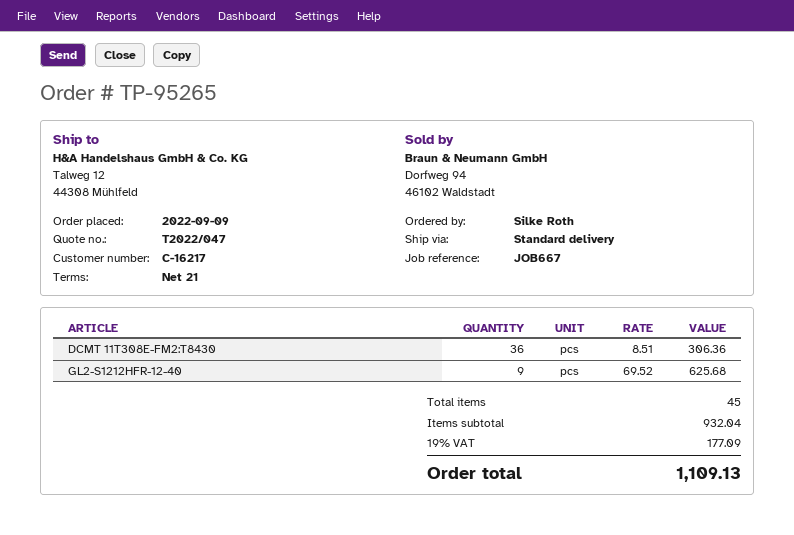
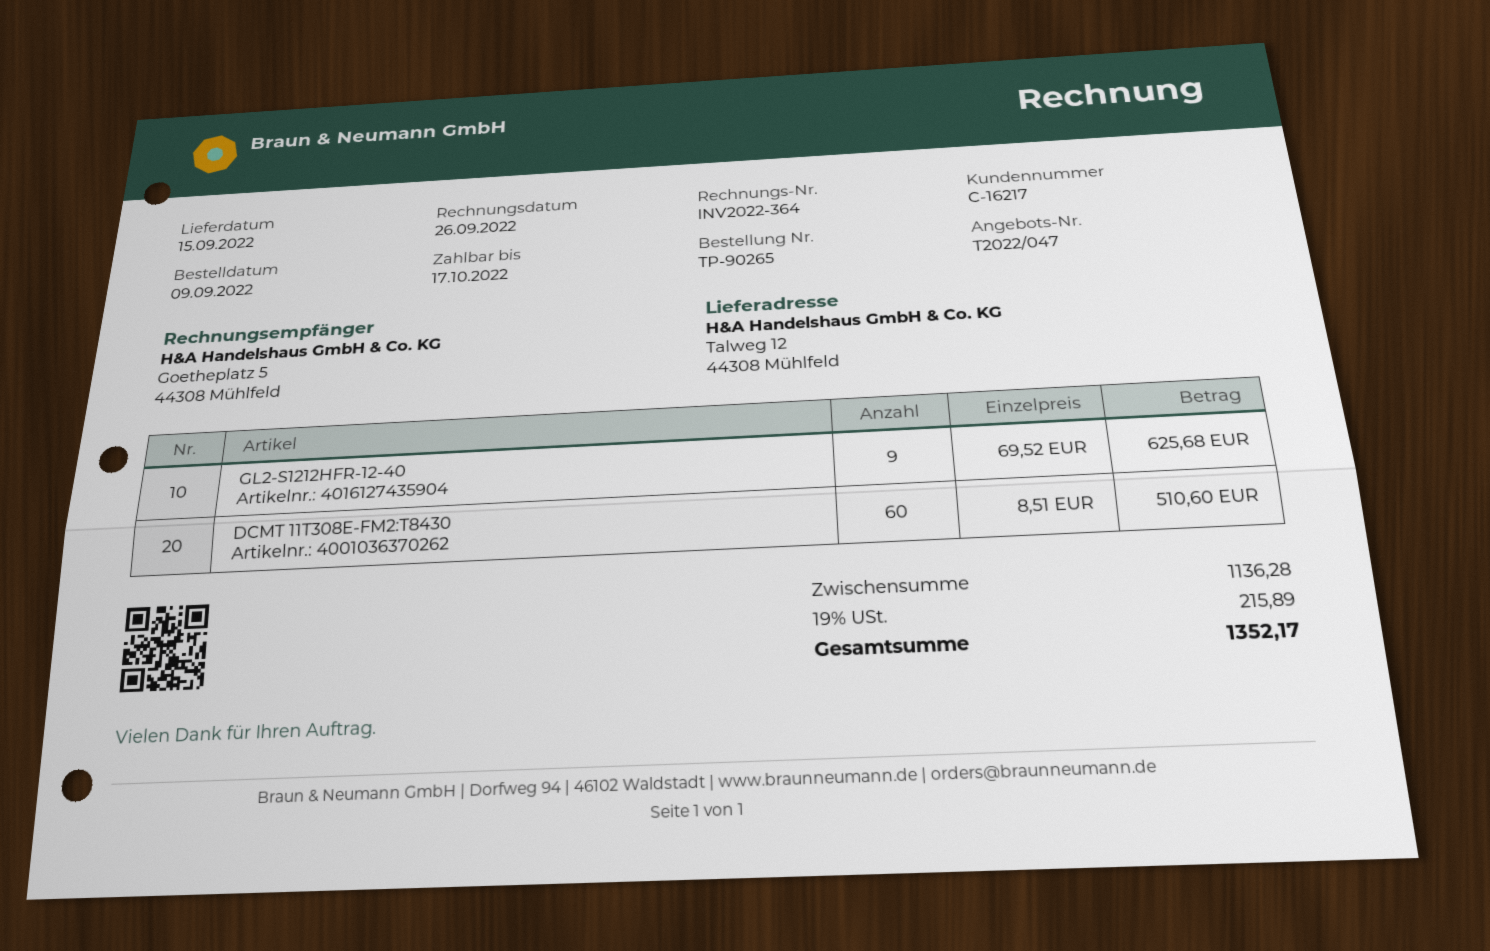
order number: TP-95265 -> TP-90265
DCMT 11T308E-FM2:T8430: 36 x 8.51 = 306.36 -> 60 x 8.51 = 510.60
subtotal: 932.04 -> 1136.28
tax: 19% = 177.09 -> 19% = 215.89
total: 1109.13 -> 1352.17

